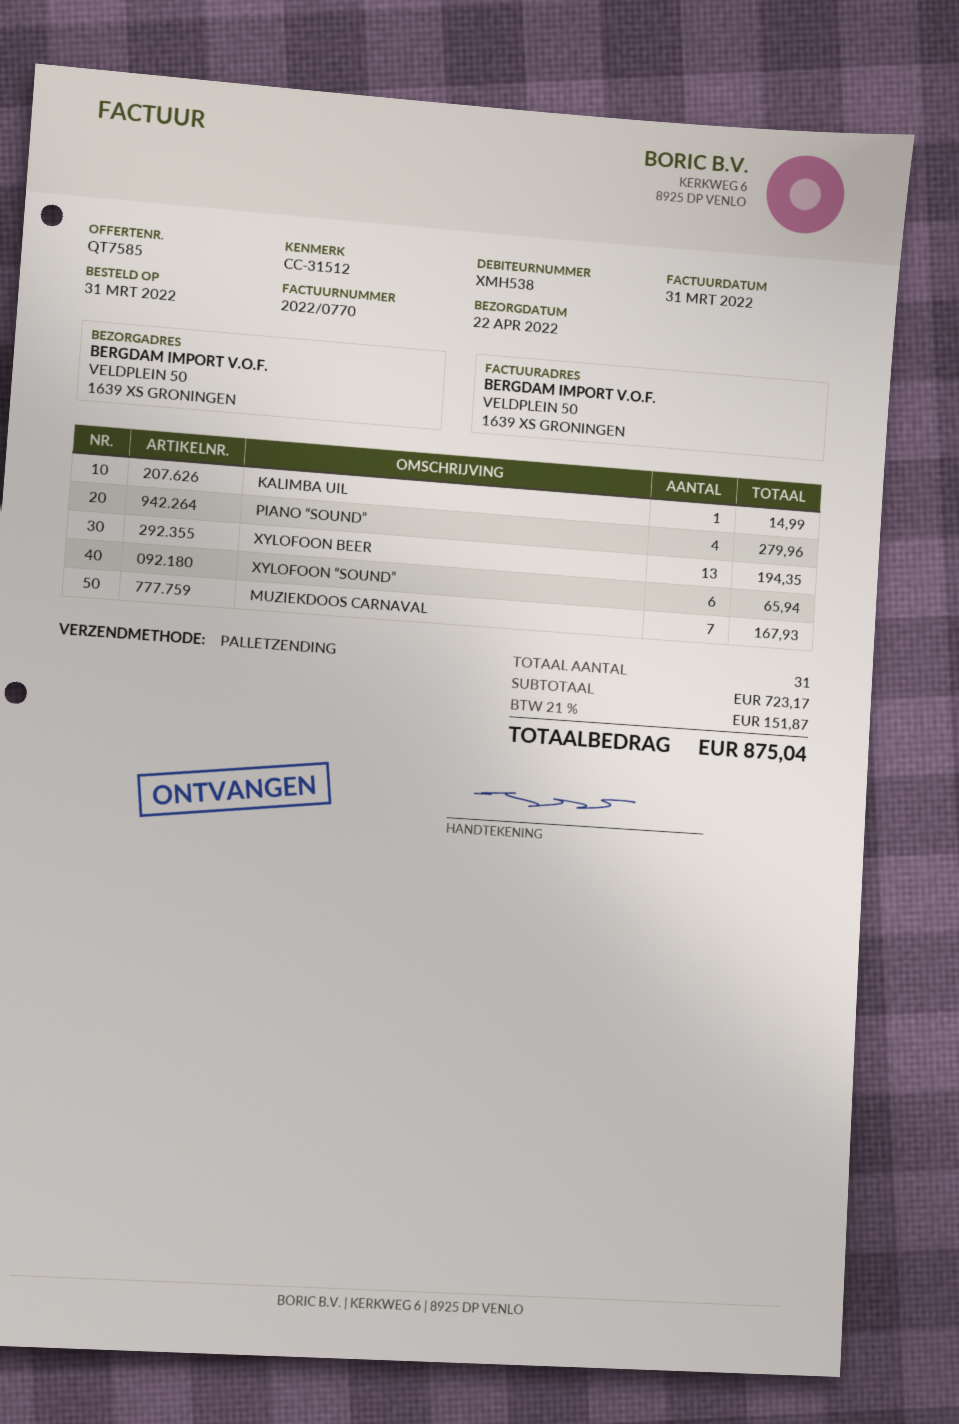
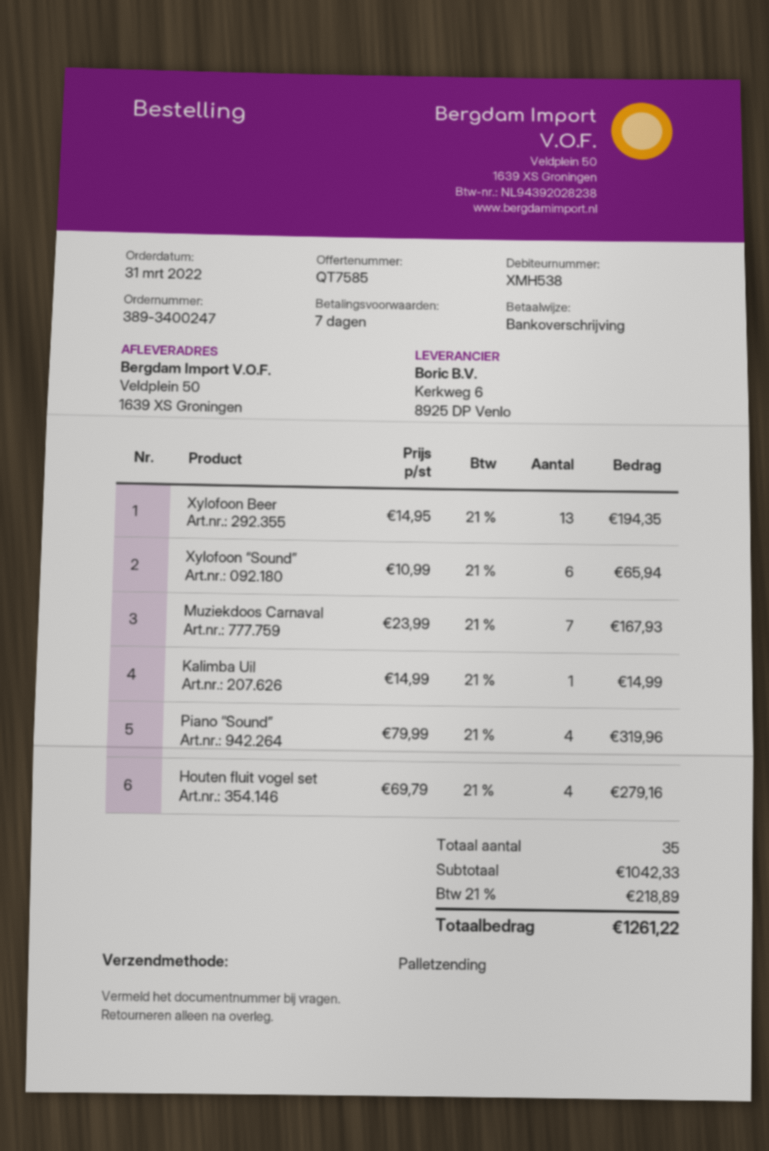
PIANO “SOUND”: 4 for 279.96 -> 4 for 319.96
Houten fluit vogel set: none -> 4 for 279.16
total quantity: 31 -> 35
subtotal: 723.17 -> 1042.33
tax: 21% = 151.87 -> 21% = 218.89
total: 875.04 -> 1261.22

